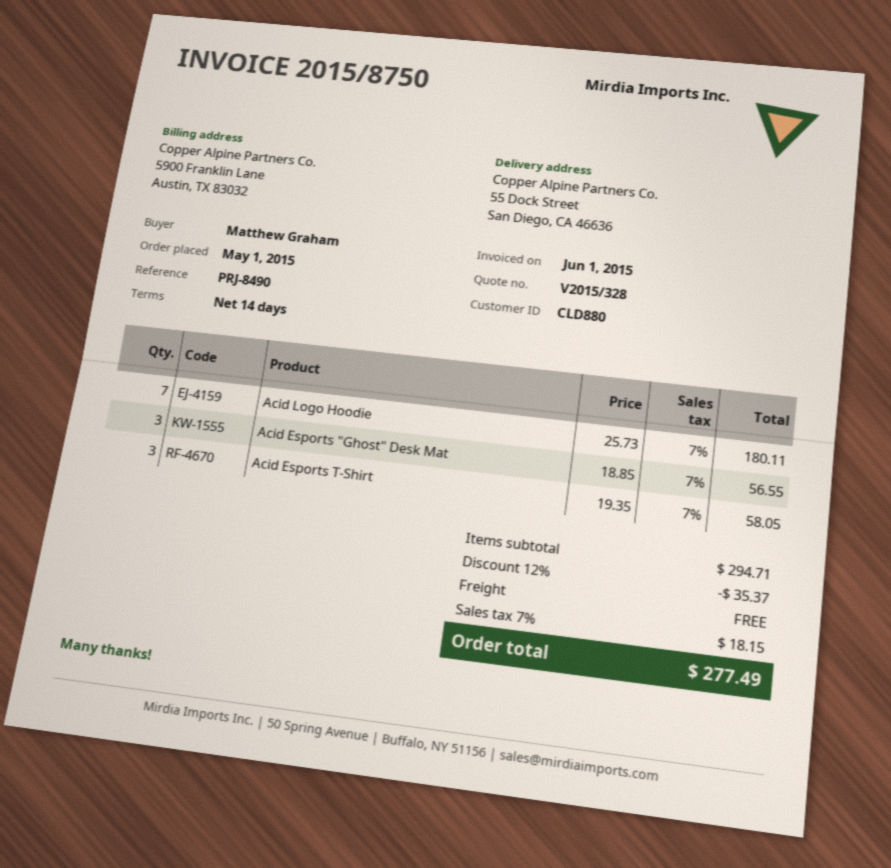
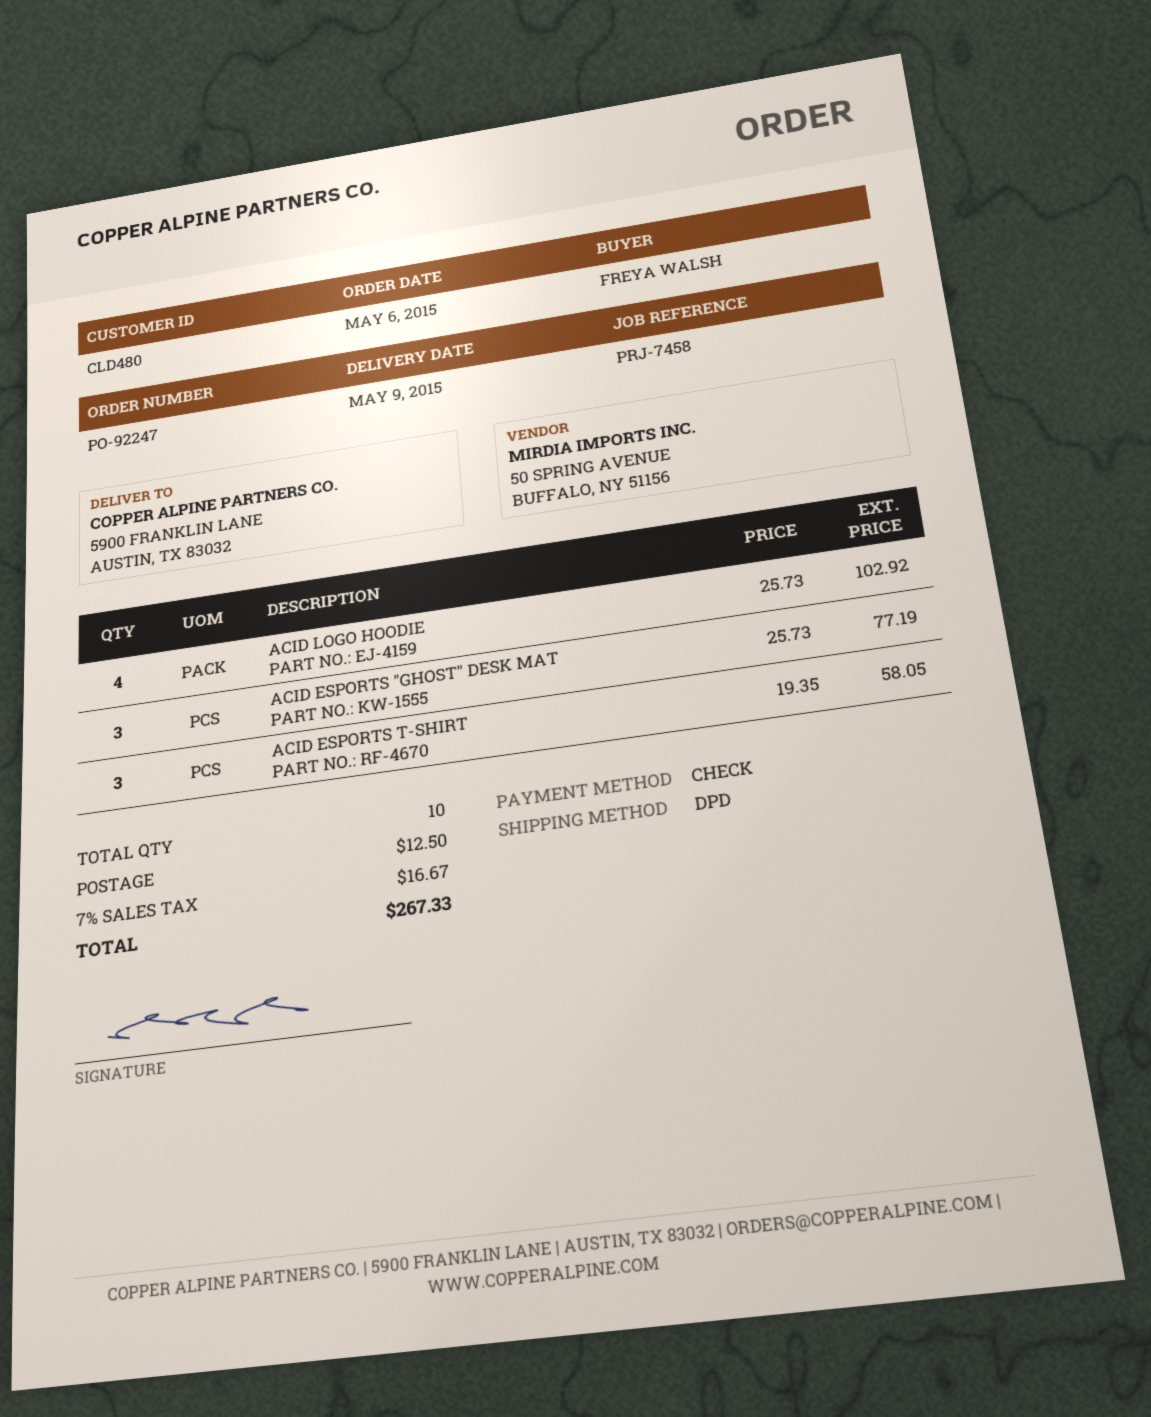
order date: 2015-05-01 -> 2015-05-06
customer number: CLD880 -> CLD480
reference: PRJ-8490 -> PRJ-7458
ordered by: Matthew Graham -> FREYA WALSH
ship to: 55 Dock Street, San Diego, CA 46636 -> 5900 FRANKLIN LANE, AUSTIN, TX 83032
Acid Logo Hoodie: 7 x 25.73 = 180.11 -> 4 x 25.73 = 102.92
Acid Esports "Ghost" Desk Mat: 3 x 18.85 = 56.55 -> 3 x 25.73 = 77.19
discount: 12% = 35.37 -> none
shipping: 0.00 -> 12.50
tax: 7% = 18.15 -> 7% = 16.67
total: 277.49 -> 267.33

